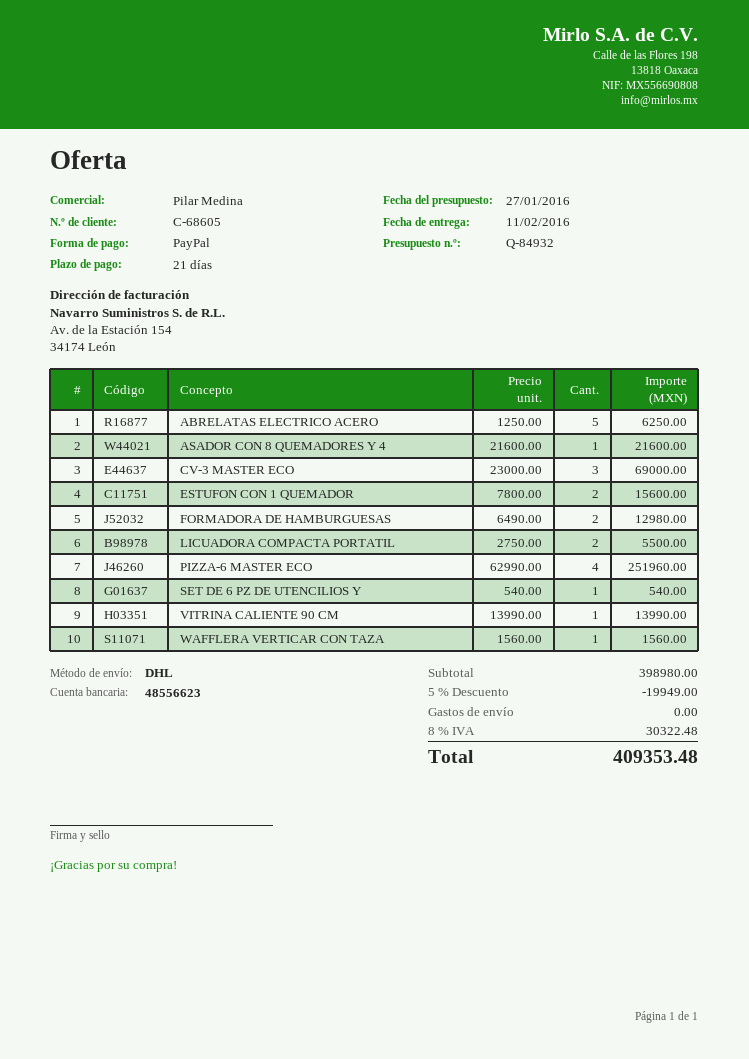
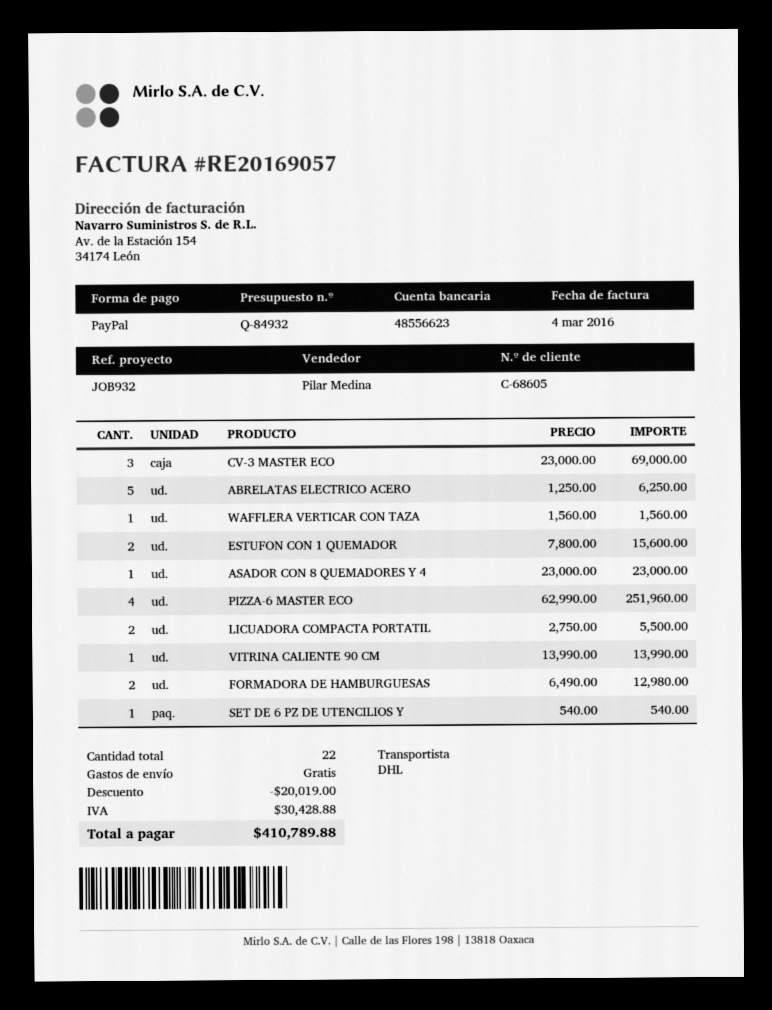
ASADOR CON 8 QUEMADORES Y 4: 1 x 21600.00 = 21600.00 -> 1 x 23000.00 = 23000.00
discount: 19949.00 -> 20019.00
tax: 30322.48 -> 30428.88
total: 409353.48 -> 410789.88

